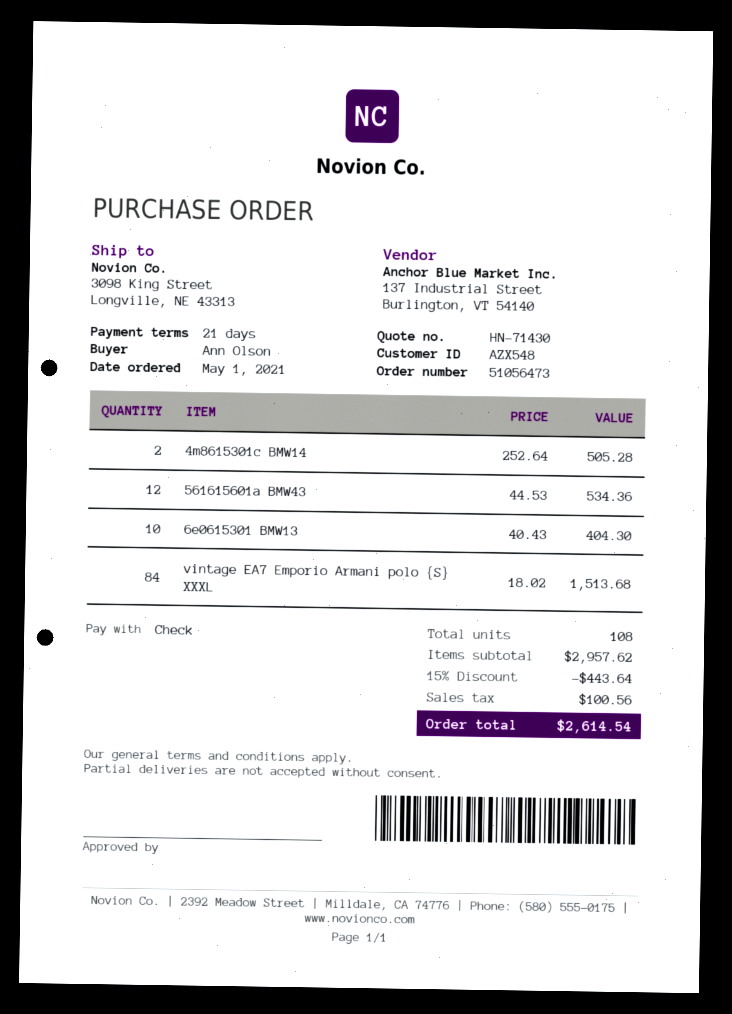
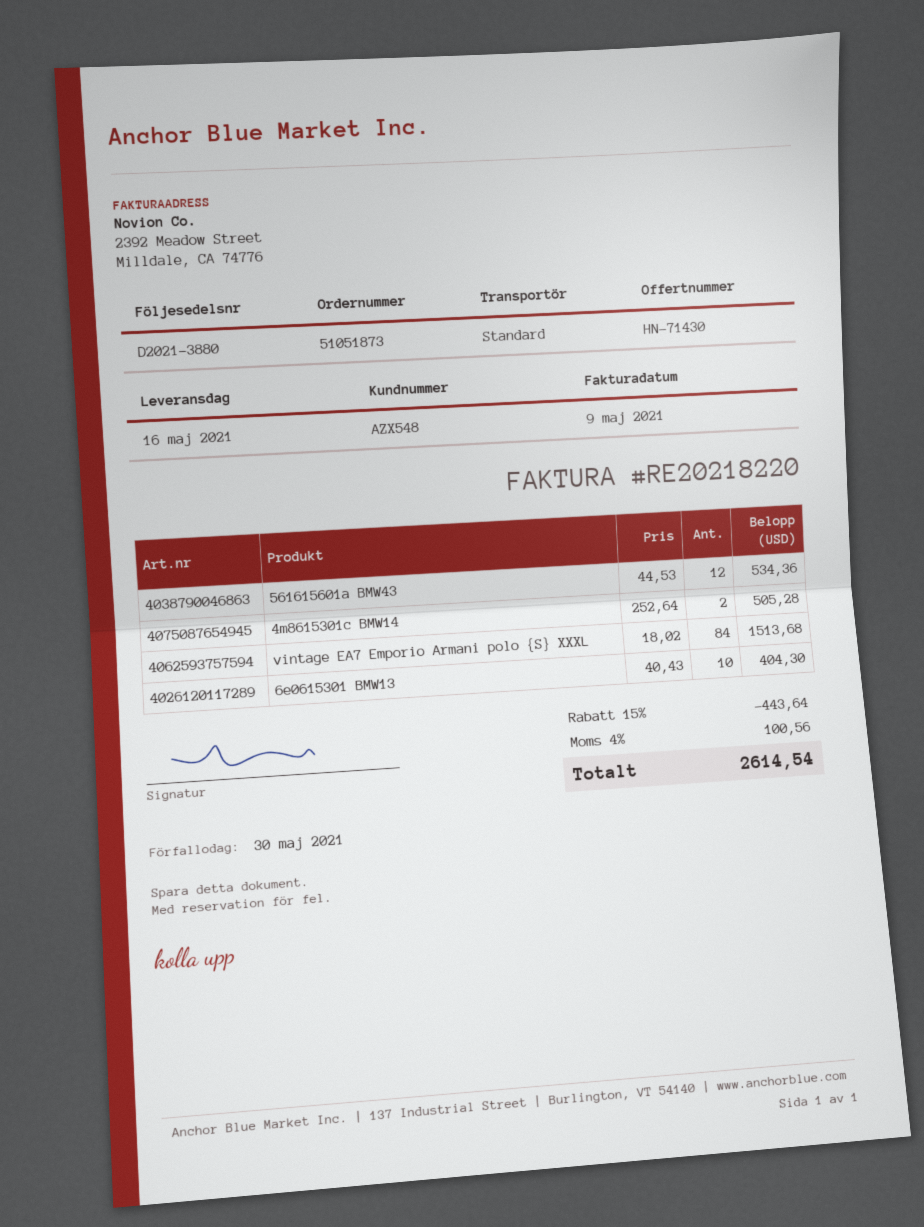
order number: 51056473 -> 51051873

